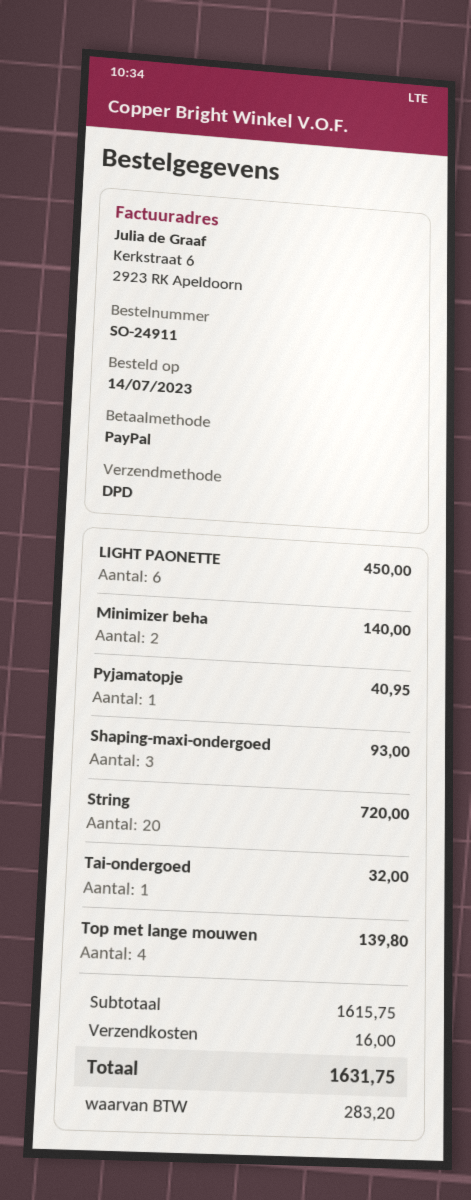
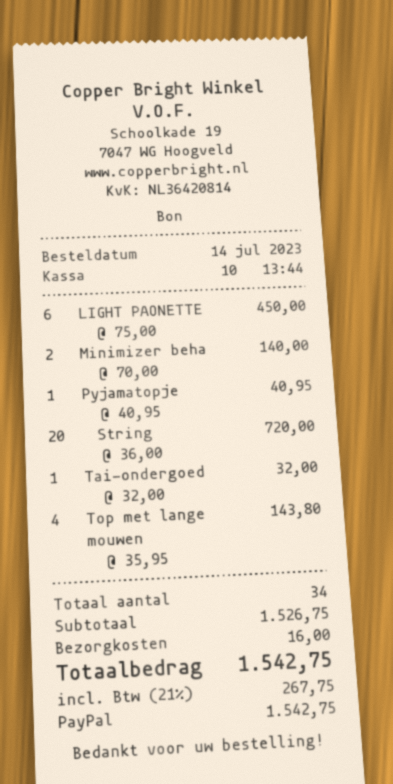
Shaping-maxi-ondergoed: 3 for 93.00 -> none
Top met lange mouwen: 4 for 139.80 -> 4 for 143.80
subtotal: 1615.75 -> 1526.75
tax: 283.20 -> 267.75
total: 1631.75 -> 1542.75

